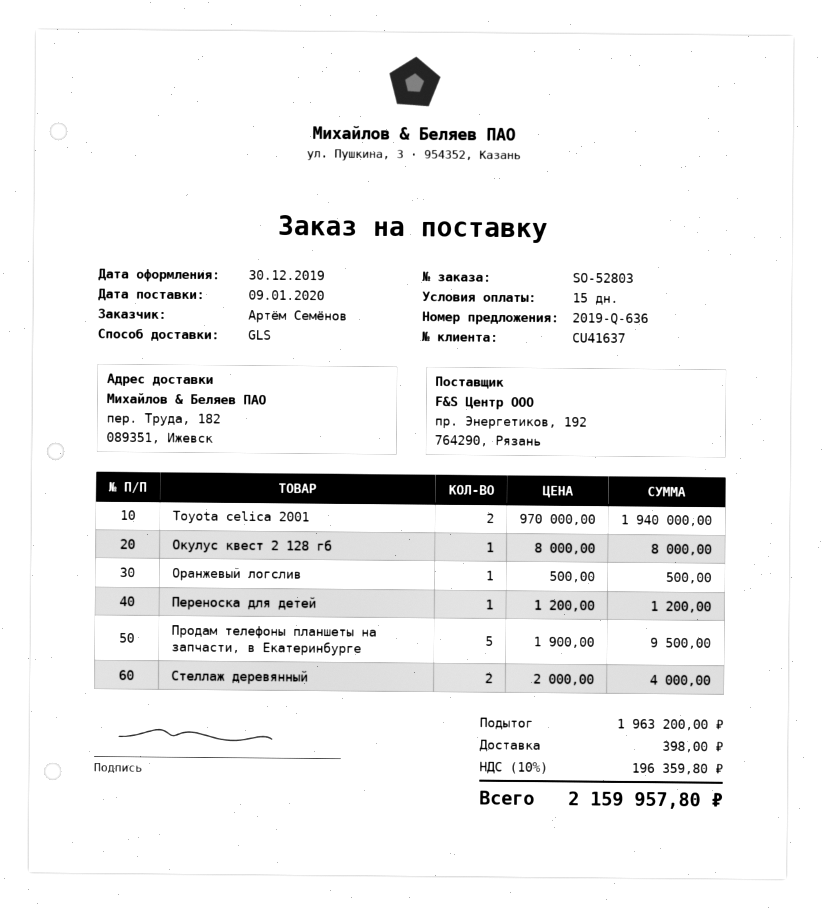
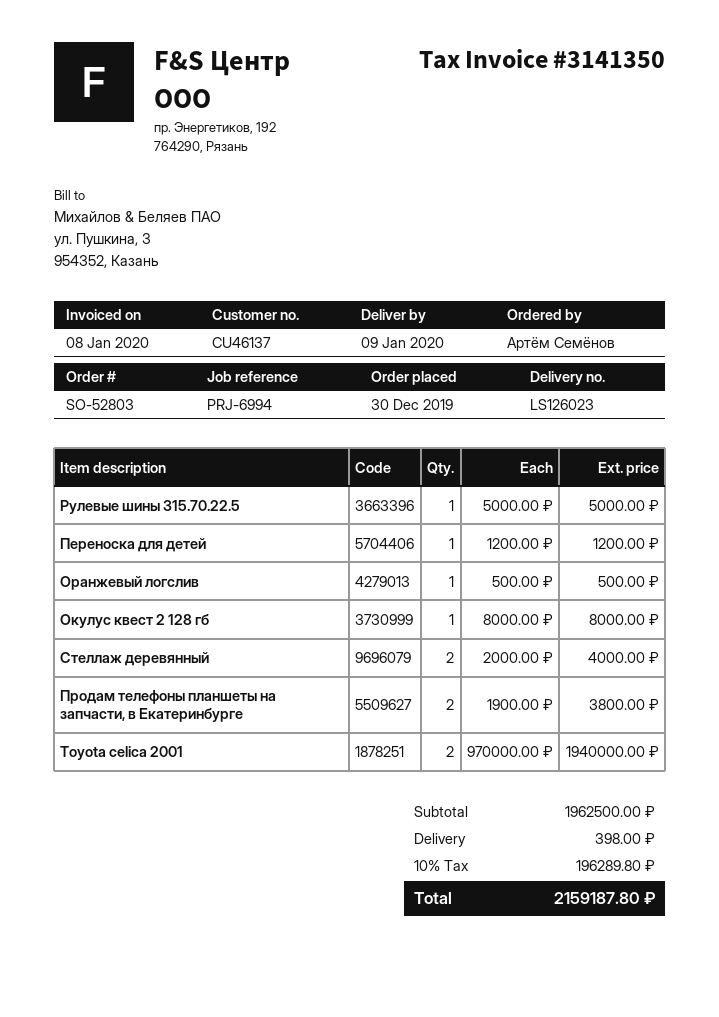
customer number: CU41637 -> CU46137
Продам телефоны планшеты на запчасти, в Екатеринбурге: 5 x 1900.00 = 9500.00 -> 2 x 1900.00 = 3800.00
Рулевые шины 315.70.22.5: none -> 1 x 5000.00 = 5000.00
subtotal: 1963200.00 -> 1962500.00
tax: 10% = 196359.80 -> 10% = 196289.80
total: 2159957.80 -> 2159187.80

